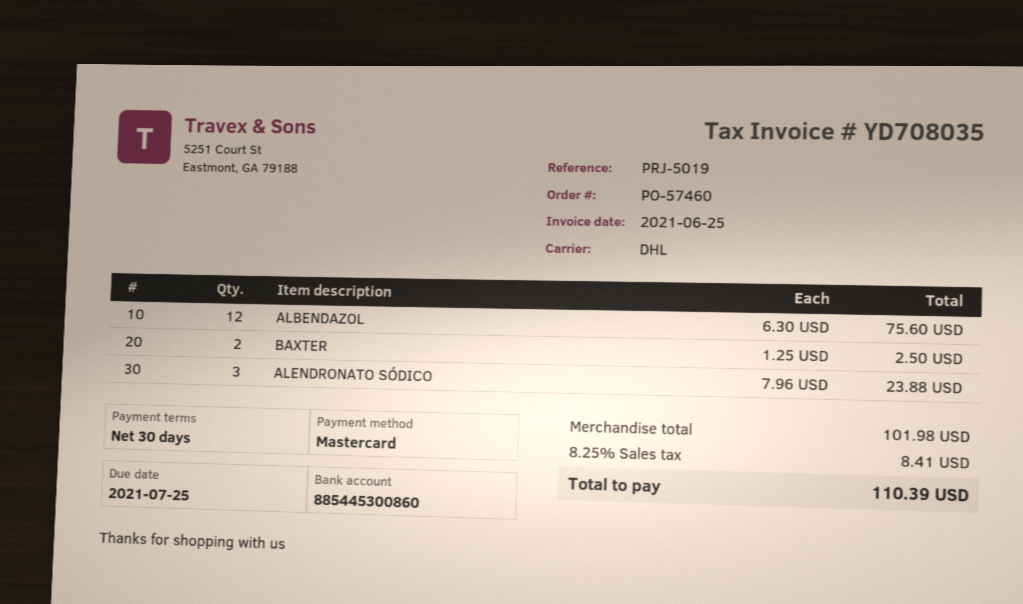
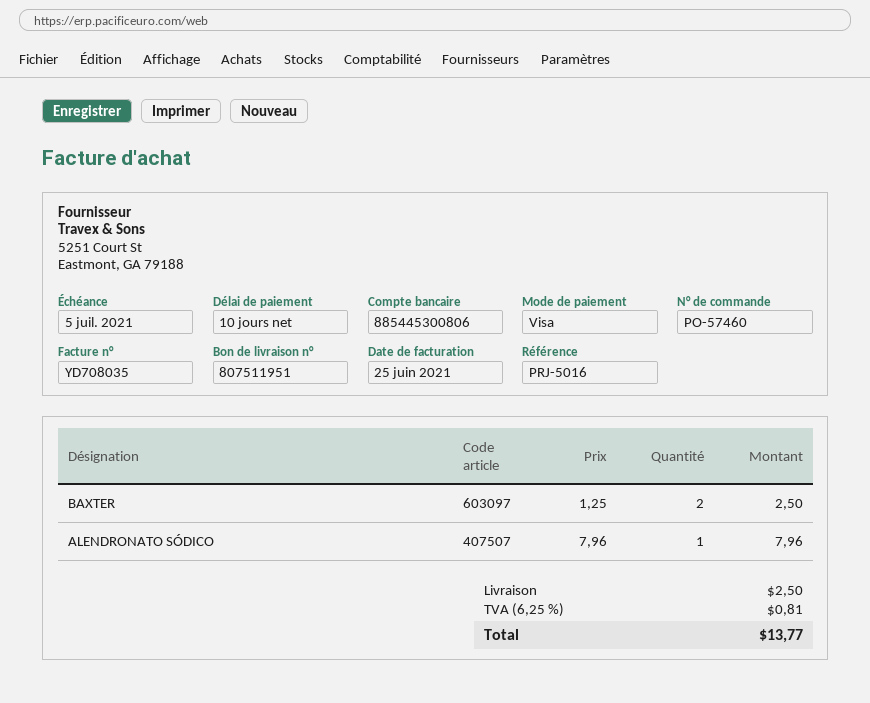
payment terms: 30 days -> 10 days
due date: 2021-07-25 -> 2021-07-05
reference: PRJ-5019 -> PRJ-5016
payment method: Mastercard -> Visa
bank account: 885445300860 -> 885445300806
ALBENDAZOL: 12 x 6.30 = 75.60 -> none
ALENDRONATO SÓDICO: 3 x 7.96 = 23.88 -> 1 x 7.96 = 7.96
shipping: none -> 2.50
tax: 8.25% = 8.41 -> 6.25% = 0.81
total: 110.39 -> 13.77

